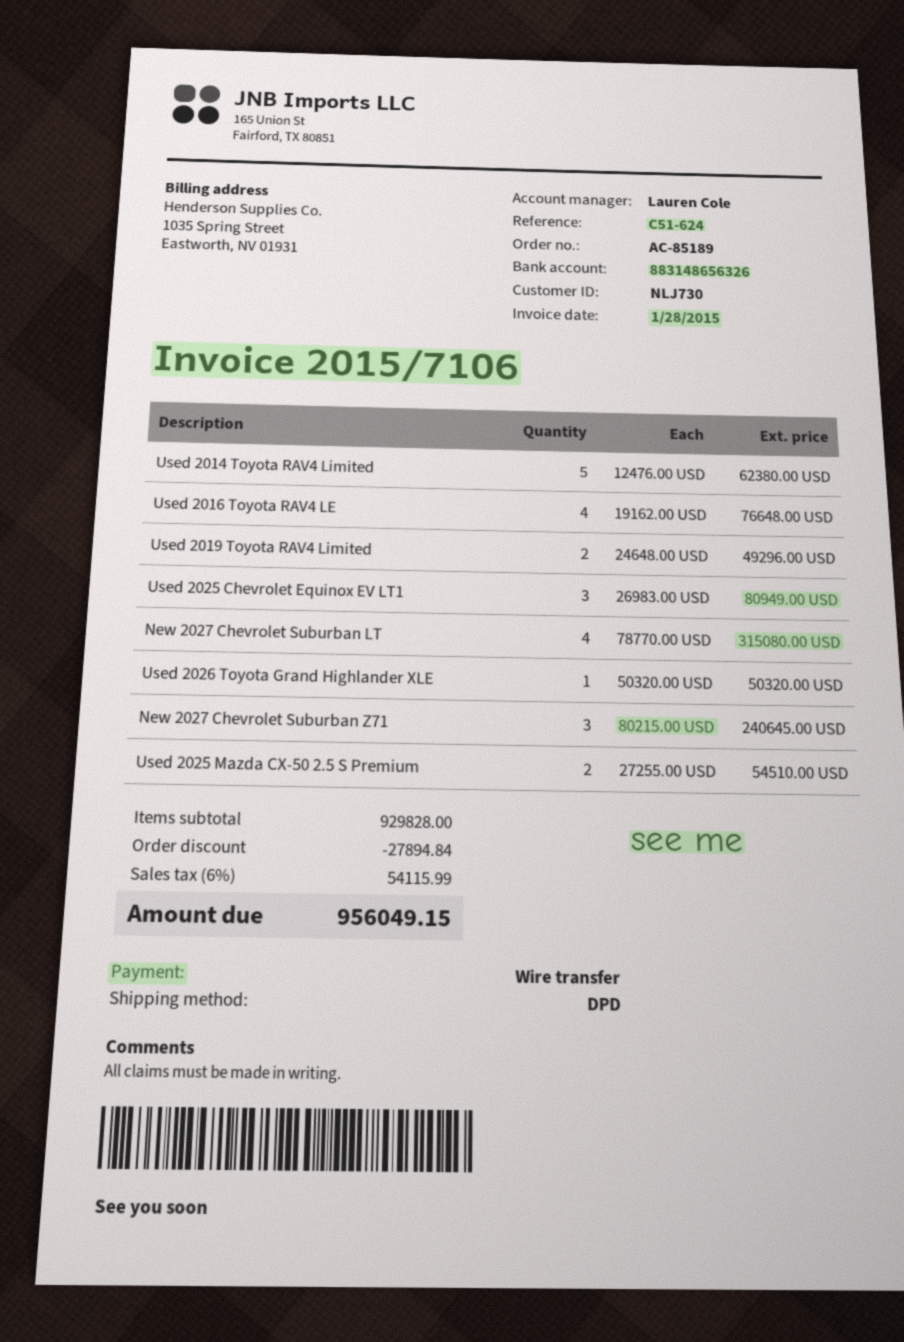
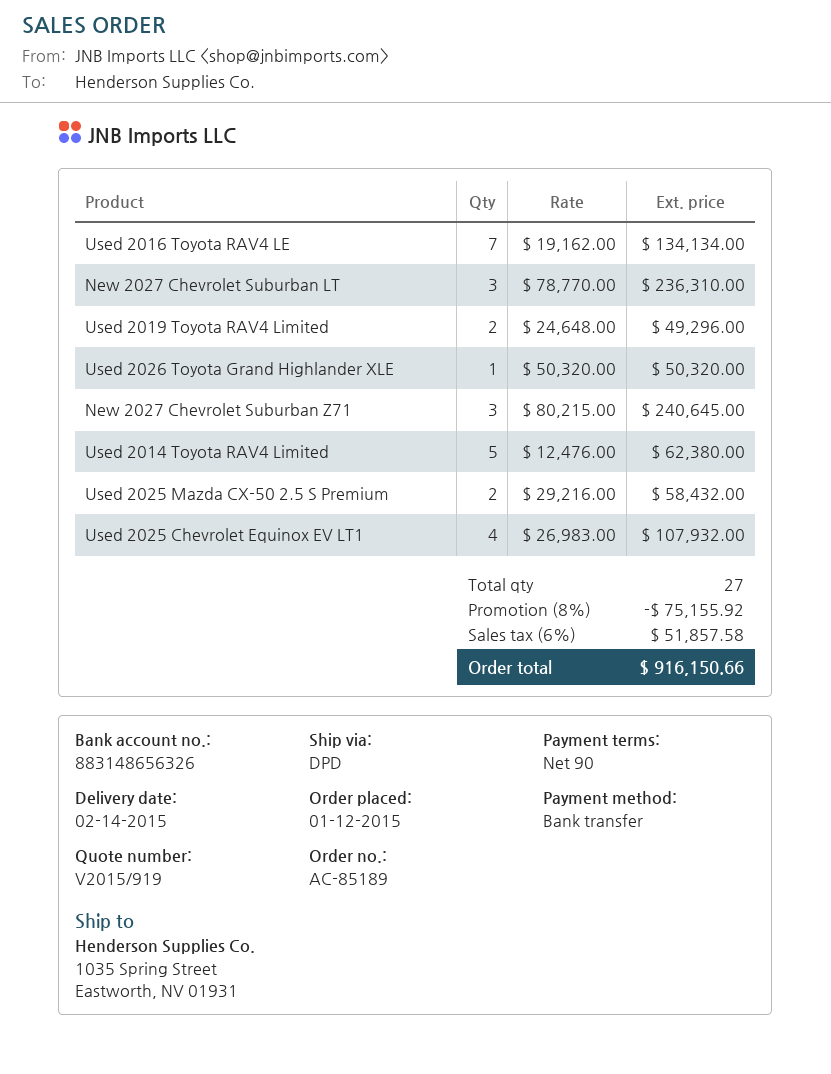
Used 2016 Toyota RAV4 LE: 4 x 19162.00 = 76648.00 -> 7 x 19162.00 = 134134.00
Used 2025 Chevrolet Equinox EV LT1: 3 x 26983.00 = 80949.00 -> 4 x 26983.00 = 107932.00
New 2027 Chevrolet Suburban LT: 4 x 78770.00 = 315080.00 -> 3 x 78770.00 = 236310.00
Used 2025 Mazda CX-50 2.5 S Premium: 2 x 27255.00 = 54510.00 -> 2 x 29216.00 = 58432.00
discount: 27894.84 -> 75155.92
tax: 6% = 54115.99 -> 6% = 51857.58
total: 956049.15 -> 916150.66

